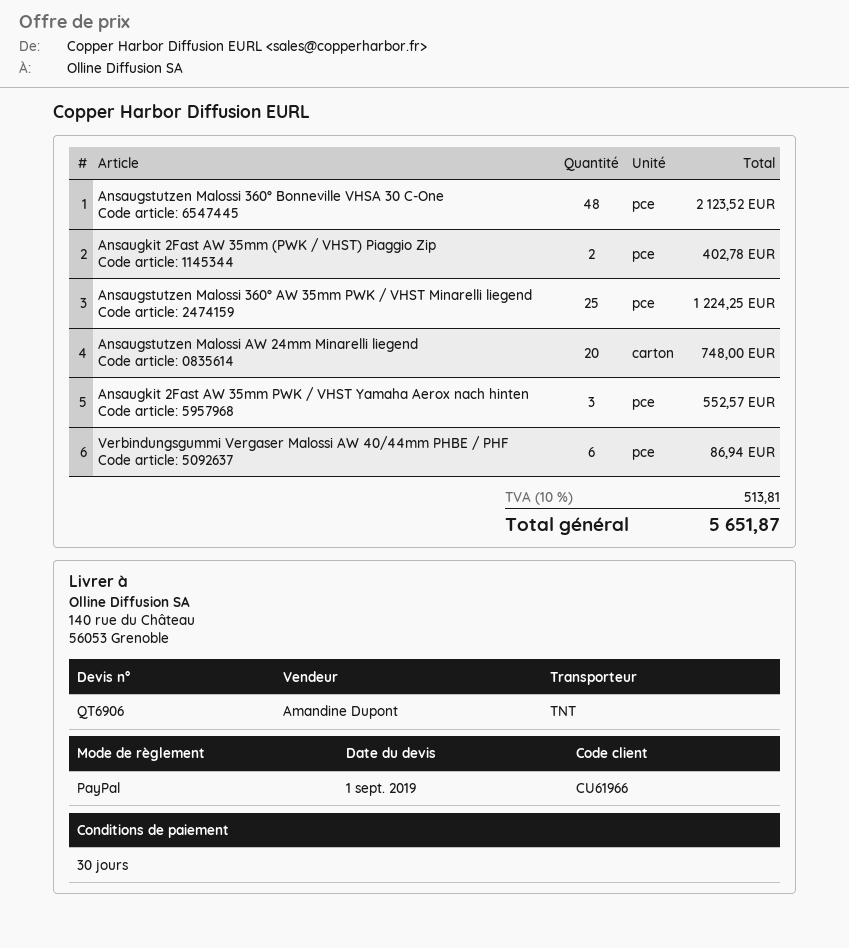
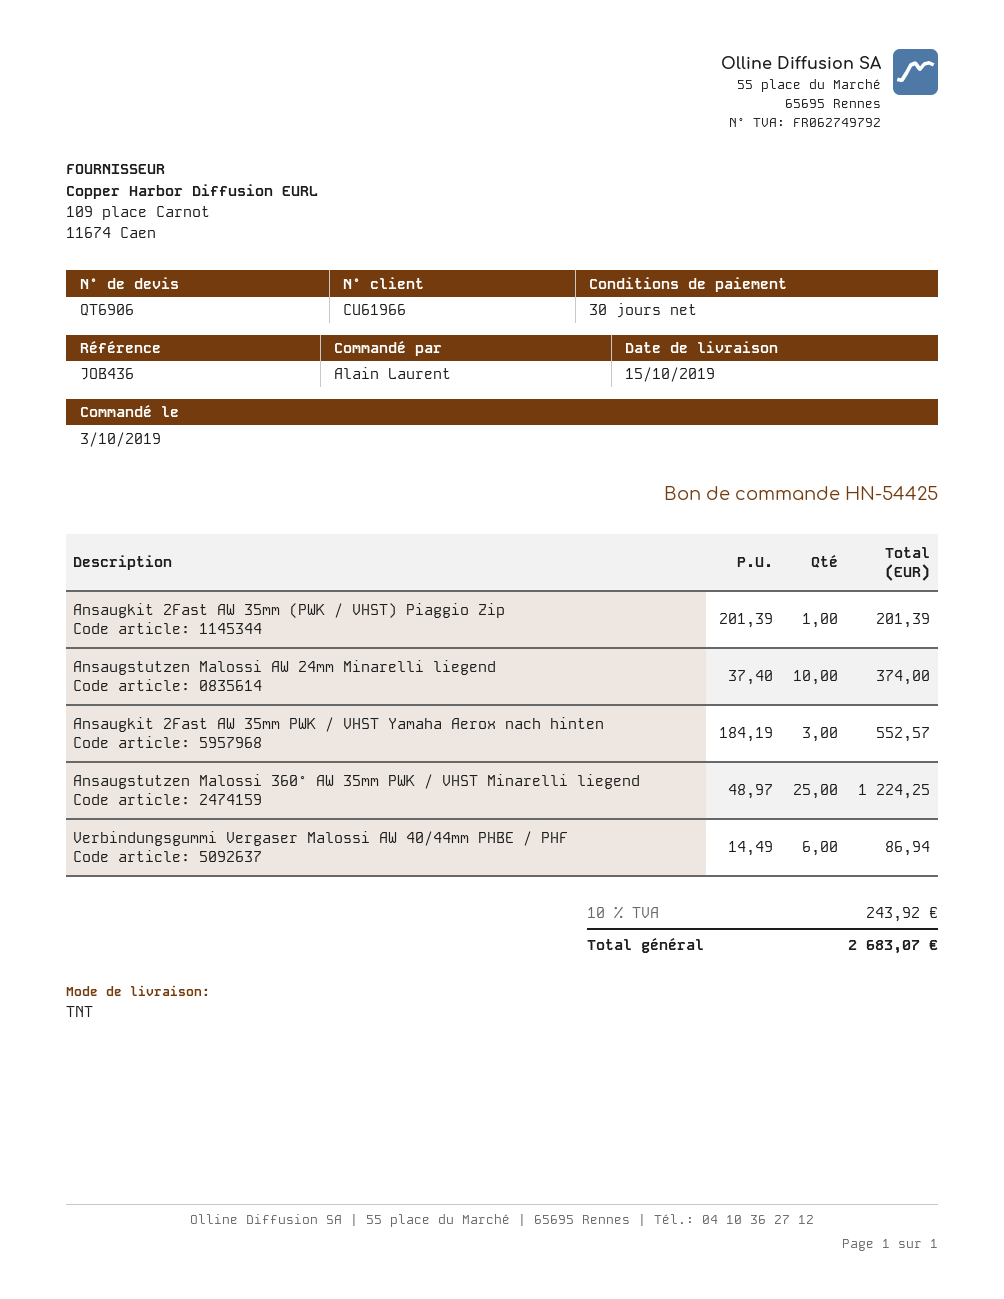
Ansaugstutzen Malossi 360° Bonneville VHSA 30 C-One: 48 for 2123.52 -> none
Ansaugkit 2Fast AW 35mm (PWK / VHST) Piaggio Zip: 2 for 402.78 -> 1 for 201.39
Ansaugstutzen Malossi AW 24mm Minarelli liegend: 20 for 748.00 -> 10 for 374.00
tax: 10% = 513.81 -> 10% = 243.92
total: 5651.87 -> 2683.07

